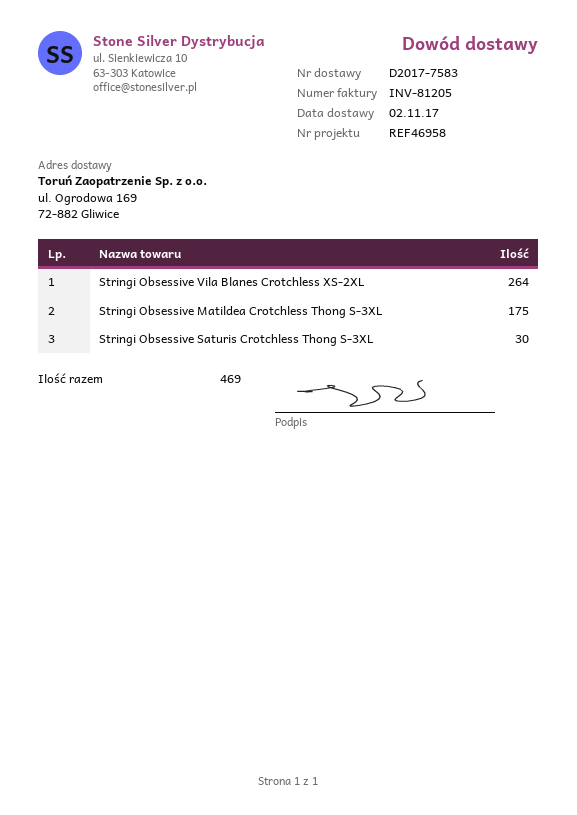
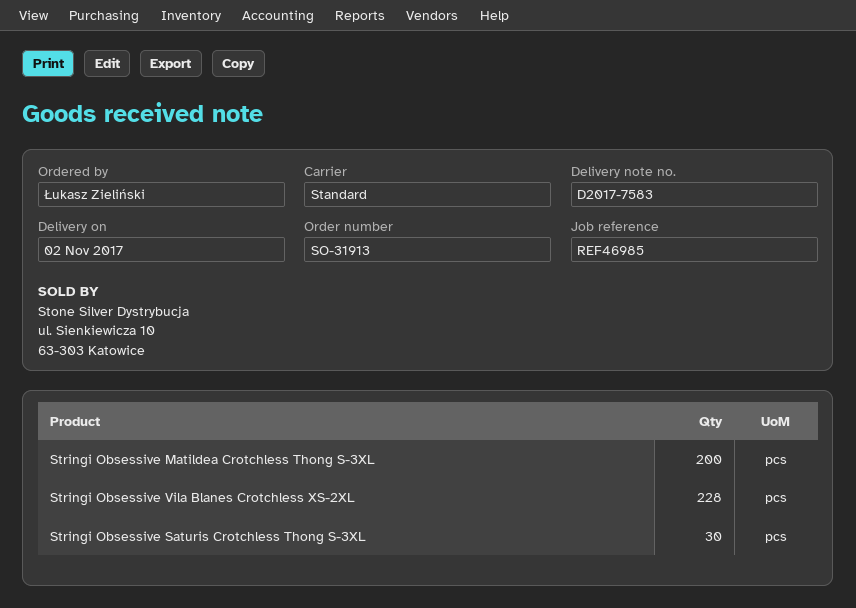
reference: REF46958 -> REF46985
Stringi Obsessive Vila Blanes Crotchless XS-2XL: 264 -> 228
Stringi Obsessive Matildea Crotchless Thong S-3XL: 175 -> 200

